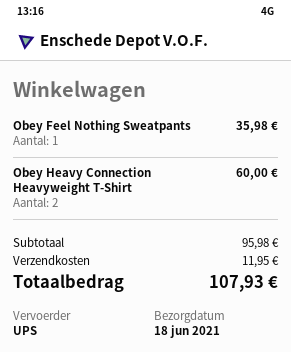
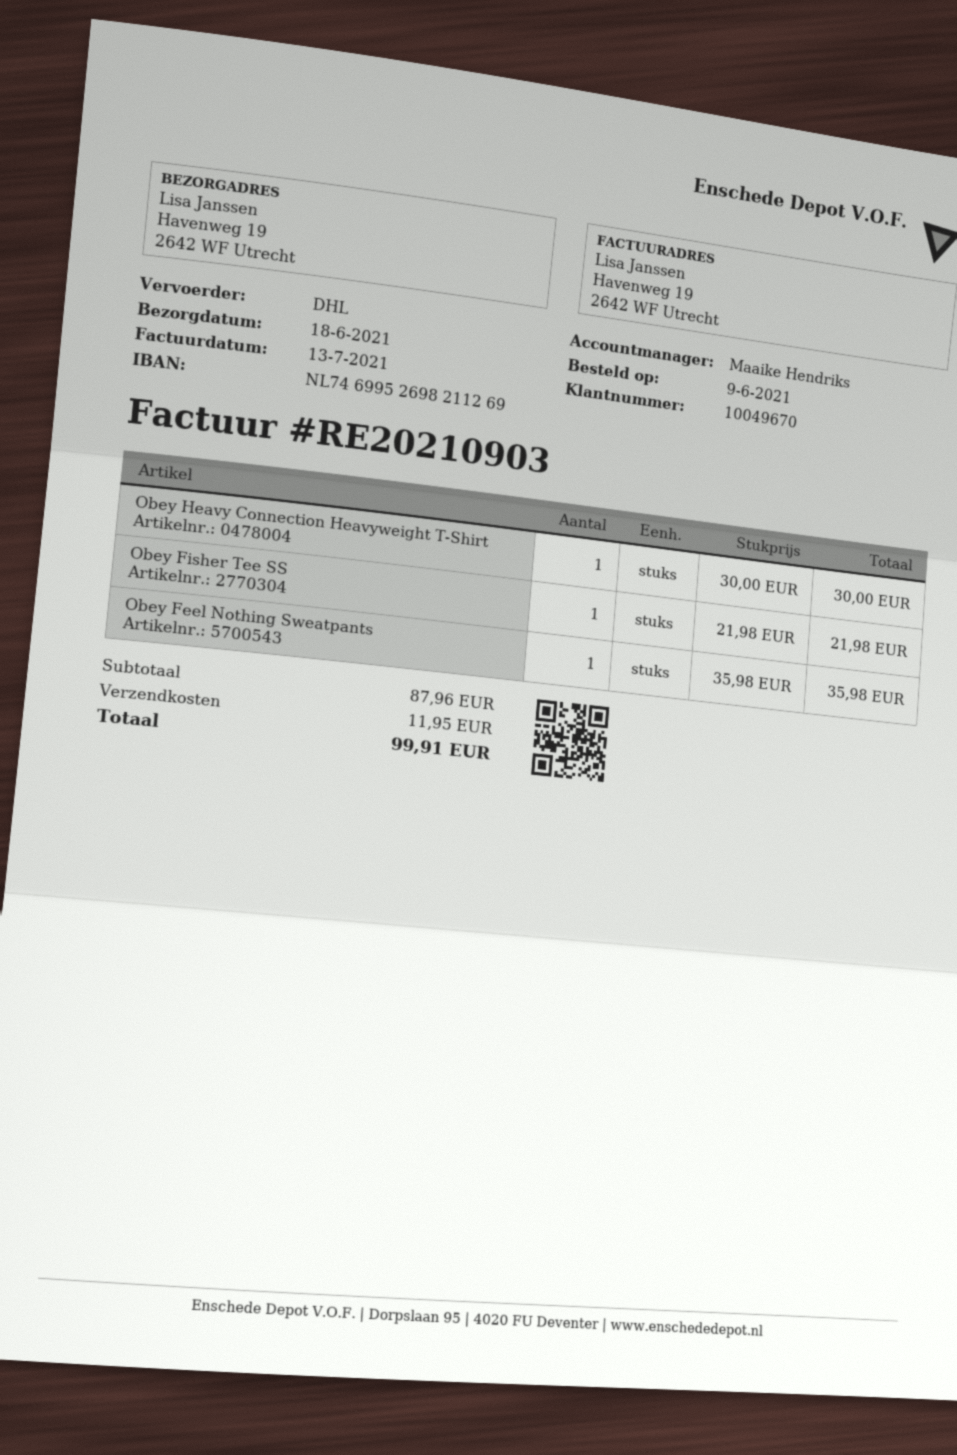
shipping method: UPS -> DHL
Obey Heavy Connection Heavyweight T-Shirt: 2 for 60.00 -> 1 for 30.00
Obey Fisher Tee SS: none -> 1 for 21.98
subtotal: 95.98 -> 87.96
total: 107.93 -> 99.91

